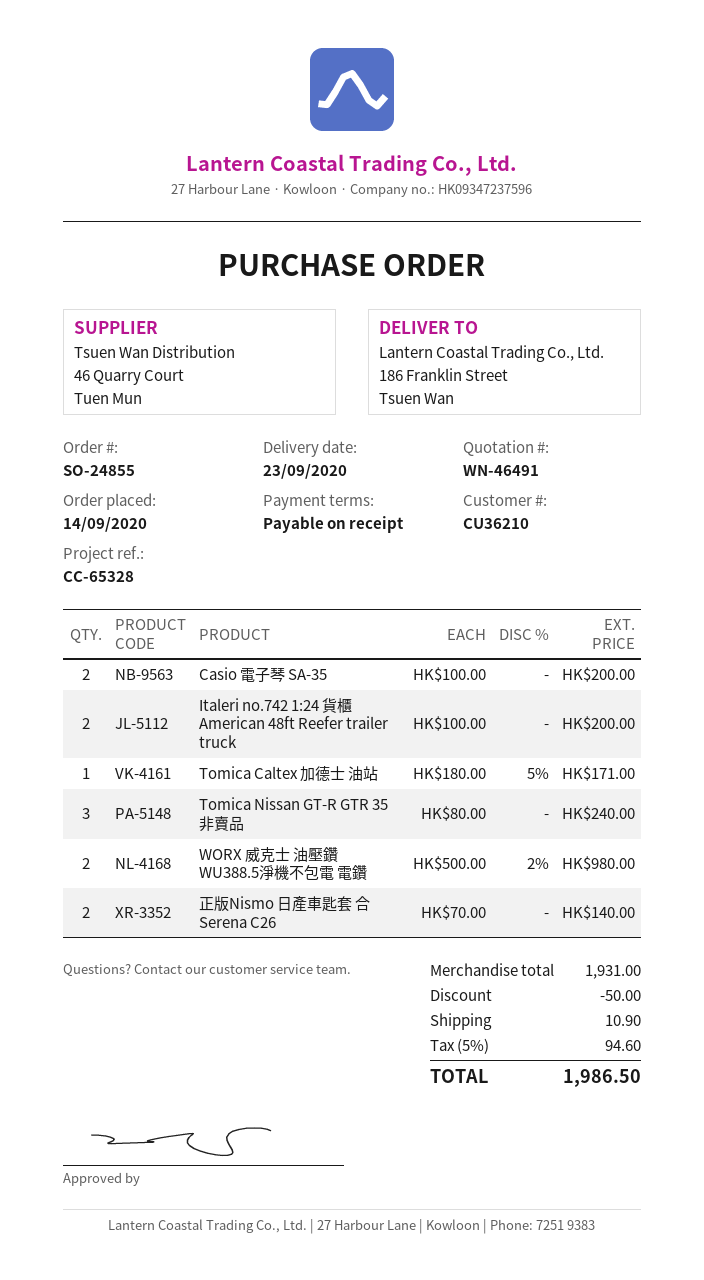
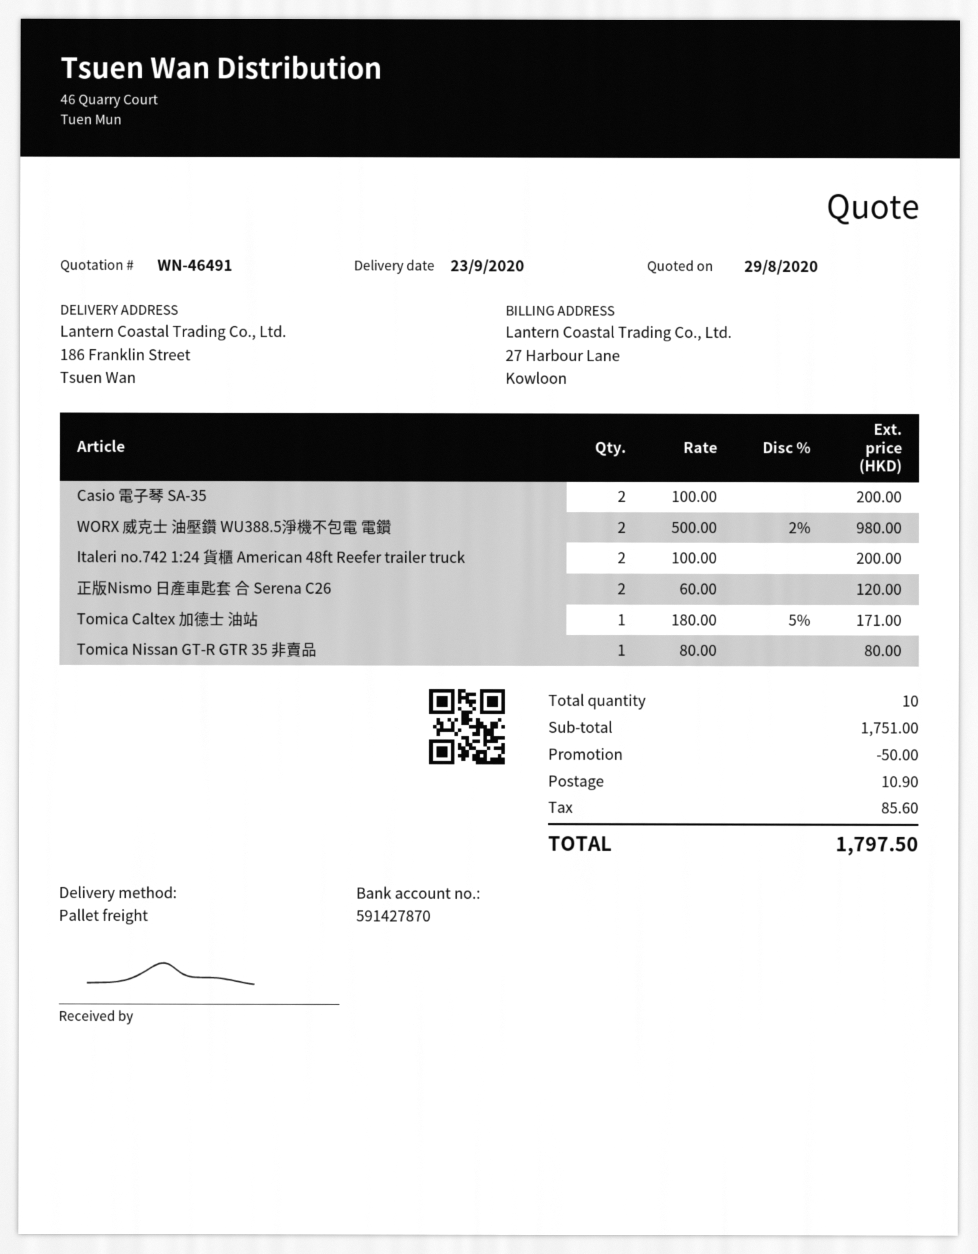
Tomica Nissan GT-R GTR 35 非賣品: 3 x 80.00 = 240.00 -> 1 x 80.00 = 80.00
正版Nismo 日產車匙套 合 Serena C26: 2 x 70.00 = 140.00 -> 2 x 60.00 = 120.00
subtotal: 1931.00 -> 1751.00
tax: 94.60 -> 85.60
total: 1986.50 -> 1797.50

